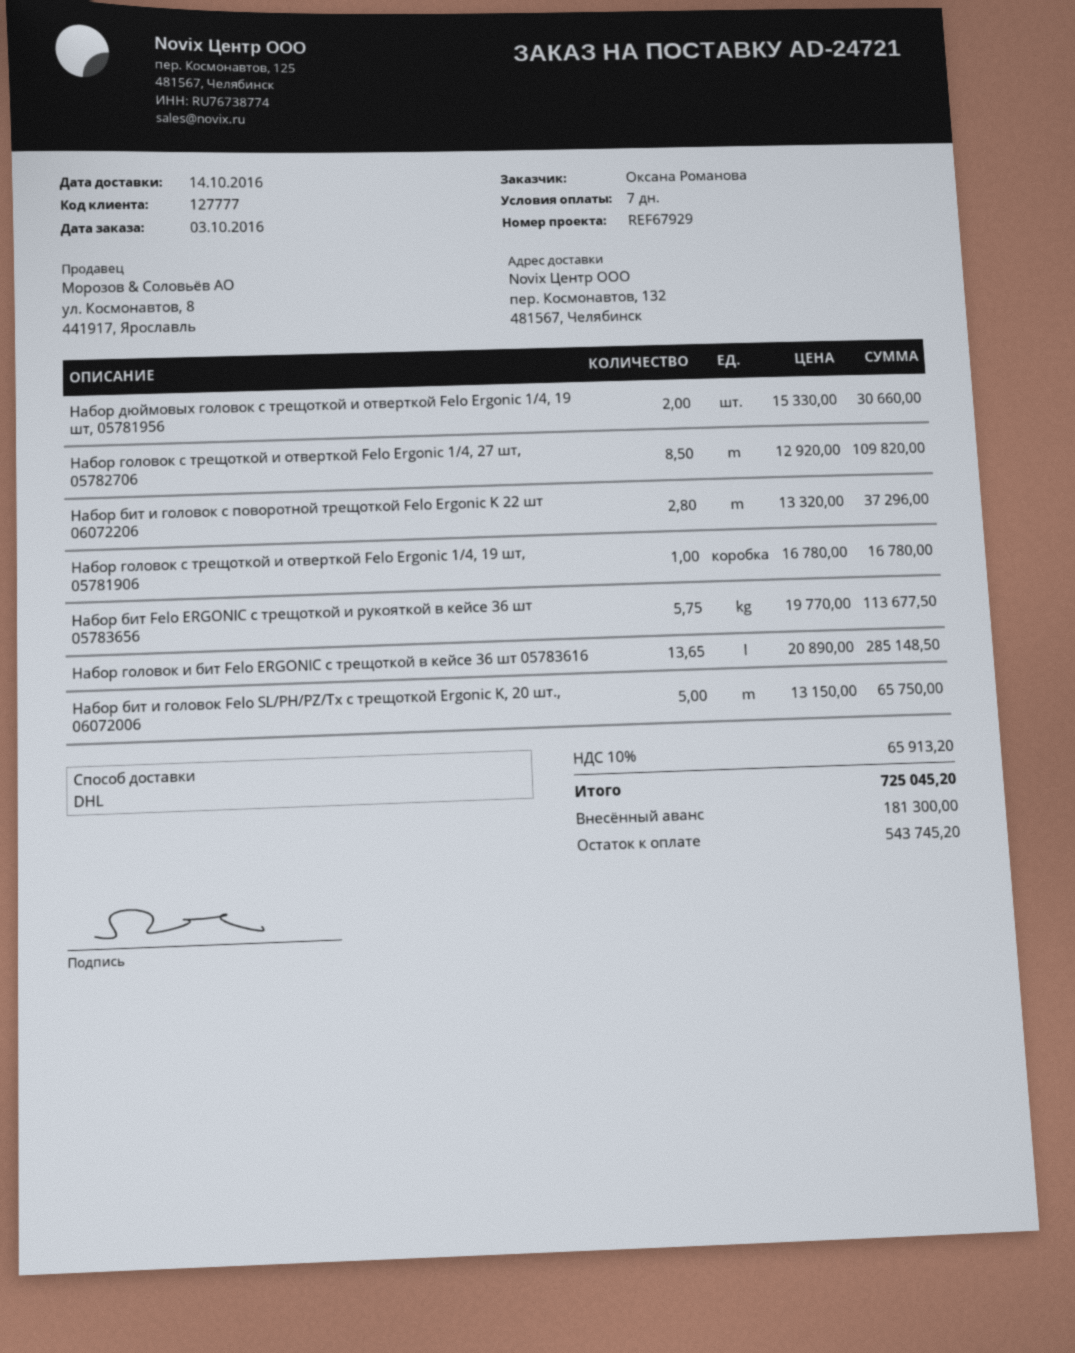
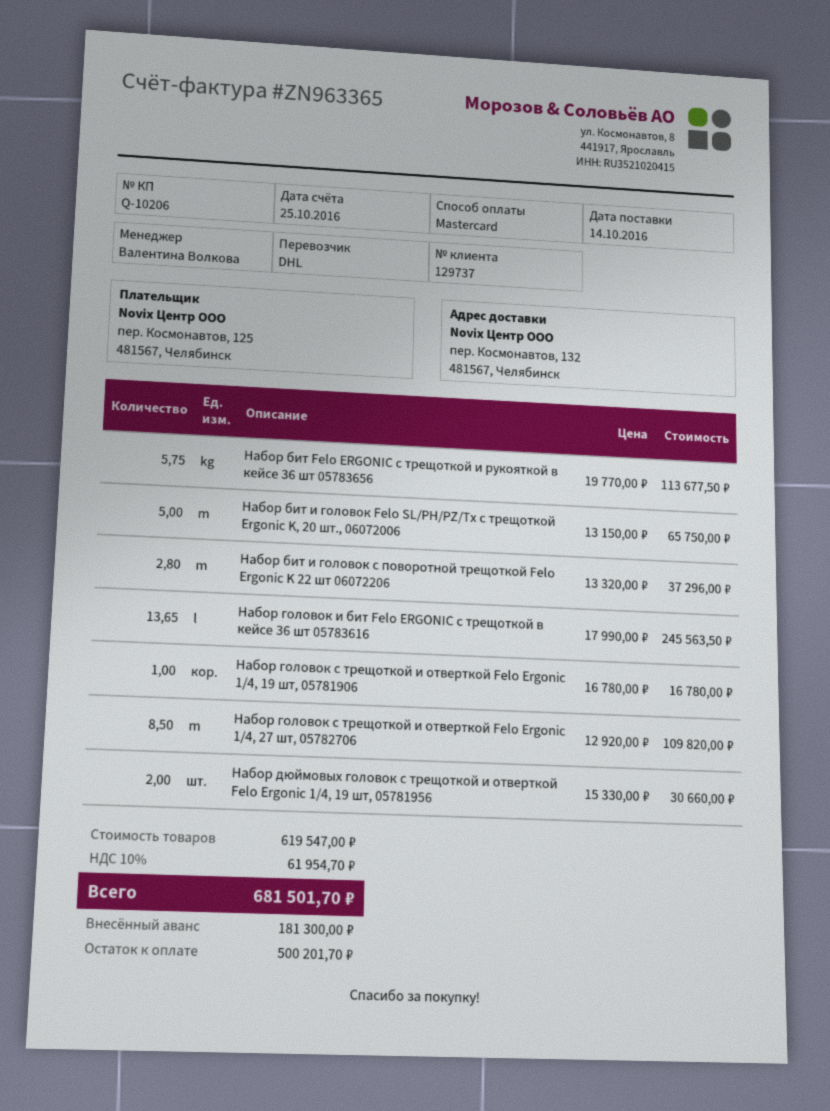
customer number: 127777 -> 129737
Набор головок и бит Felo ERGONIC с трещоткой в кейсе 36 шт 05783616: 13.65 x 20890.00 = 285148.50 -> 13.65 x 17990.00 = 245563.50
tax: 10% = 65913.20 -> 10% = 61954.70
total: 725045.20 -> 681501.70
balance: 543745.20 -> 500201.70

